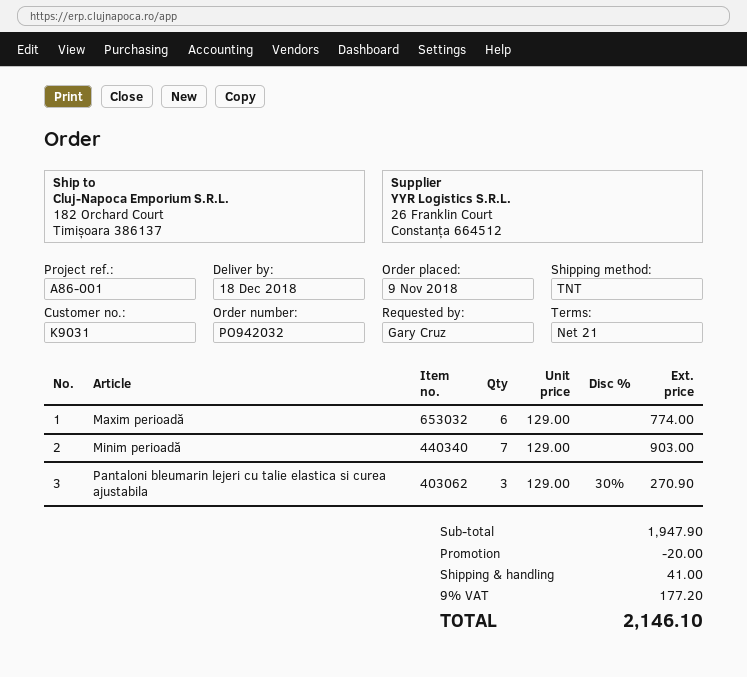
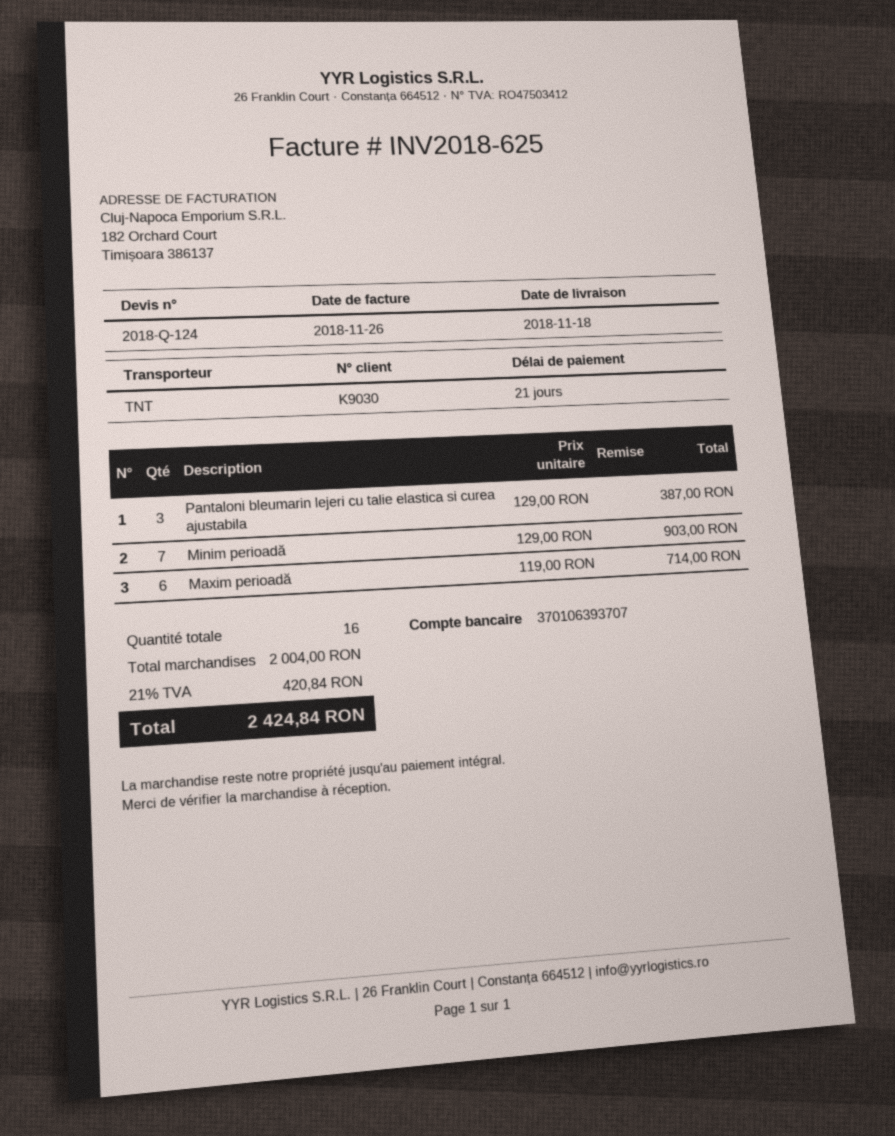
delivery date: 2018-12-18 -> 2018-11-18
customer number: K9031 -> K9030
Maxim perioadă: 6 x 129.00 = 774.00 -> 6 x 119.00 = 714.00
Pantaloni bleumarin lejeri cu talie elastica si curea ajustabila: 3 x 129.00 - 30% = 270.90 -> 3 x 129.00 = 387.00
subtotal: 1947.90 -> 2004.00
discount: 20.00 -> none
shipping: 41.00 -> none
tax: 9% = 177.20 -> 21% = 420.84
total: 2146.10 -> 2424.84

